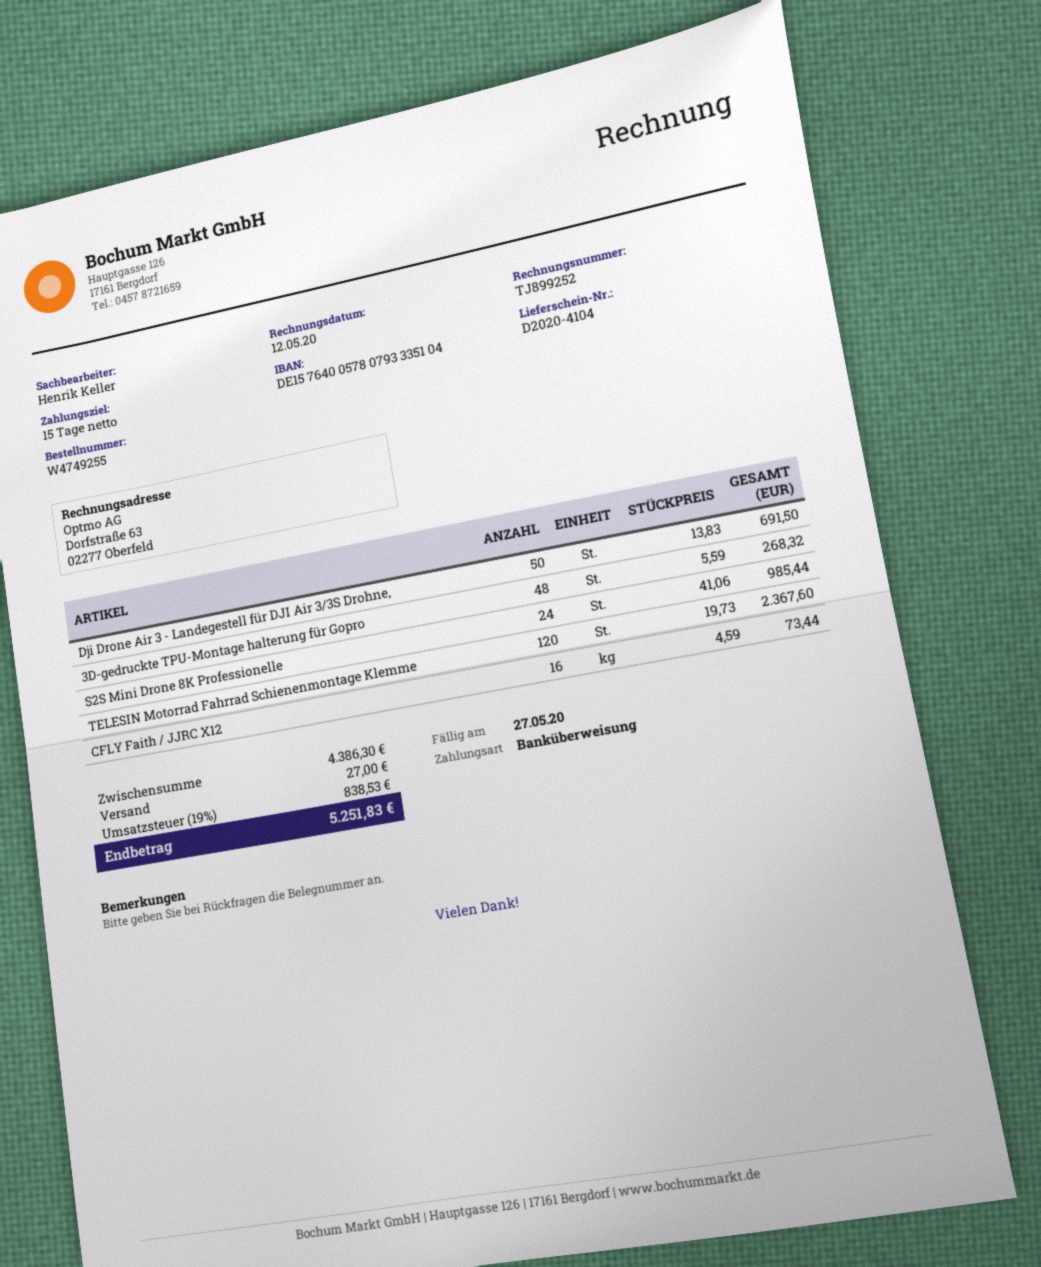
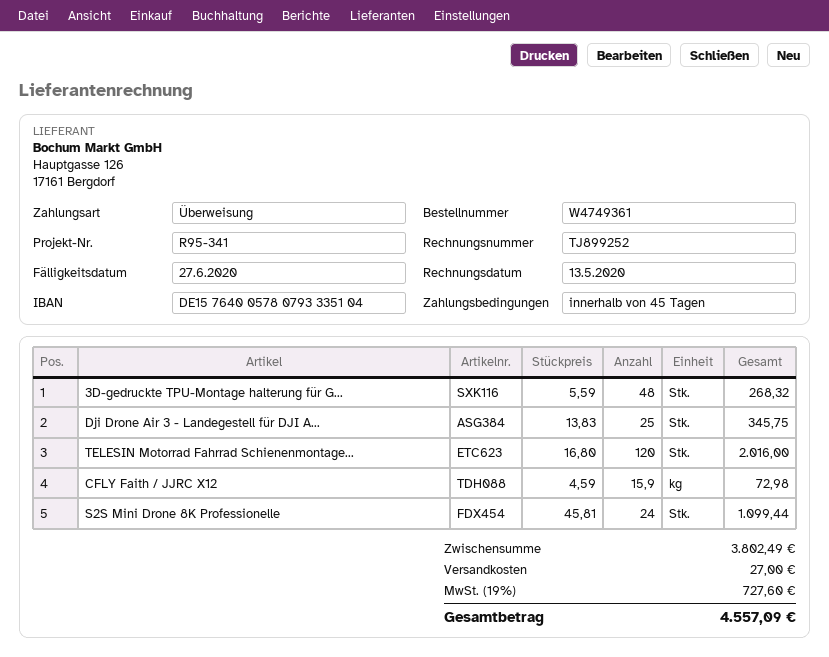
order number: W4749255 -> W4749361
invoice date: 2020-05-12 -> 2020-05-13
payment terms: 15 days -> 45 days
due date: 2020-05-27 -> 2020-06-27
Dji Drone Air 3 - Landegestell für DJI Air 3/3S Drohne,: 50 x 13.83 = 691.50 -> 25 x 13.83 = 345.75
S2S Mini Drone 8K Professionelle: 24 x 41.06 = 985.44 -> 24 x 45.81 = 1099.44
TELESIN Motorrad Fahrrad Schienenmontage Klemme: 120 x 19.73 = 2367.60 -> 120 x 16.80 = 2016.00
CFLY Faith / JJRC X12: 16 x 4.59 = 73.44 -> 15.9 x 4.59 = 72.98
subtotal: 4386.30 -> 3802.49
tax: 19% = 838.53 -> 19% = 727.60
total: 5251.83 -> 4557.09

